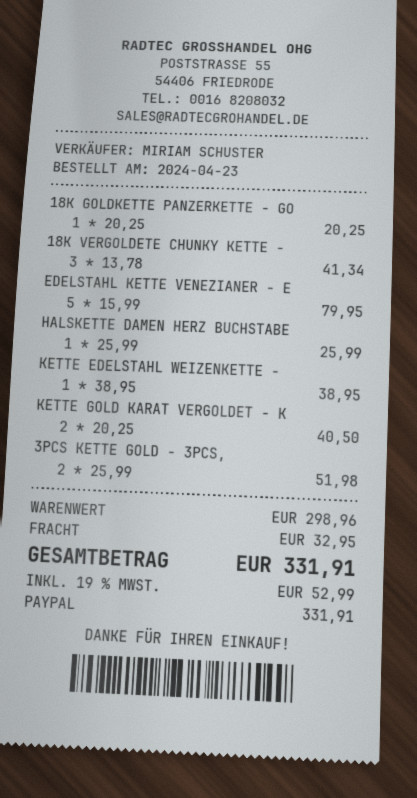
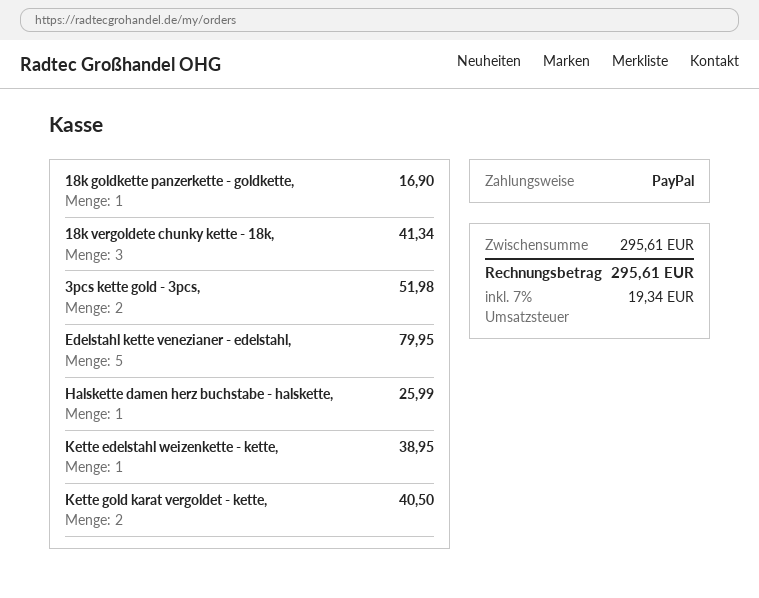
18K GOLDKETTE PANZERKETTE - GO: 1 for 20.25 -> 1 for 16.90
subtotal: 298.96 -> 295.61
shipping: 32.95 -> none
tax: 19% = 52.99 -> 7% = 19.34
total: 331.91 -> 295.61

